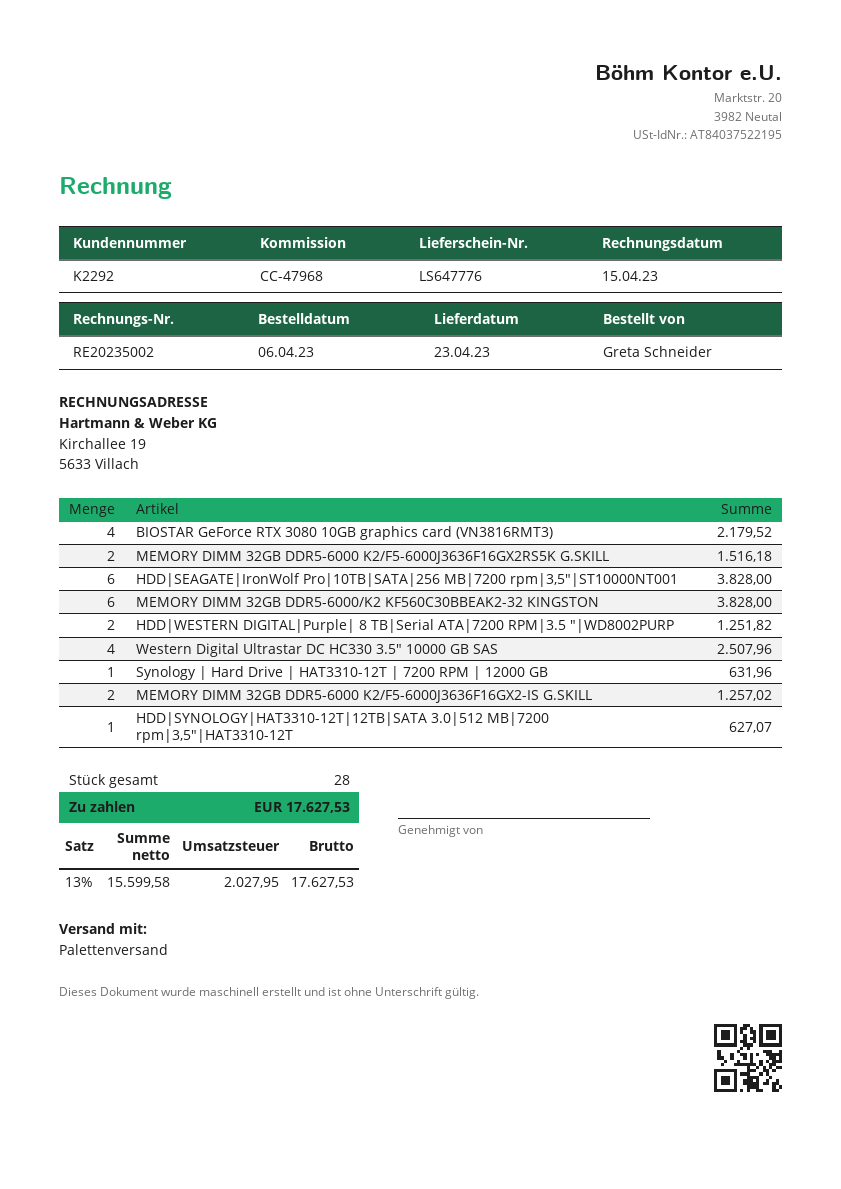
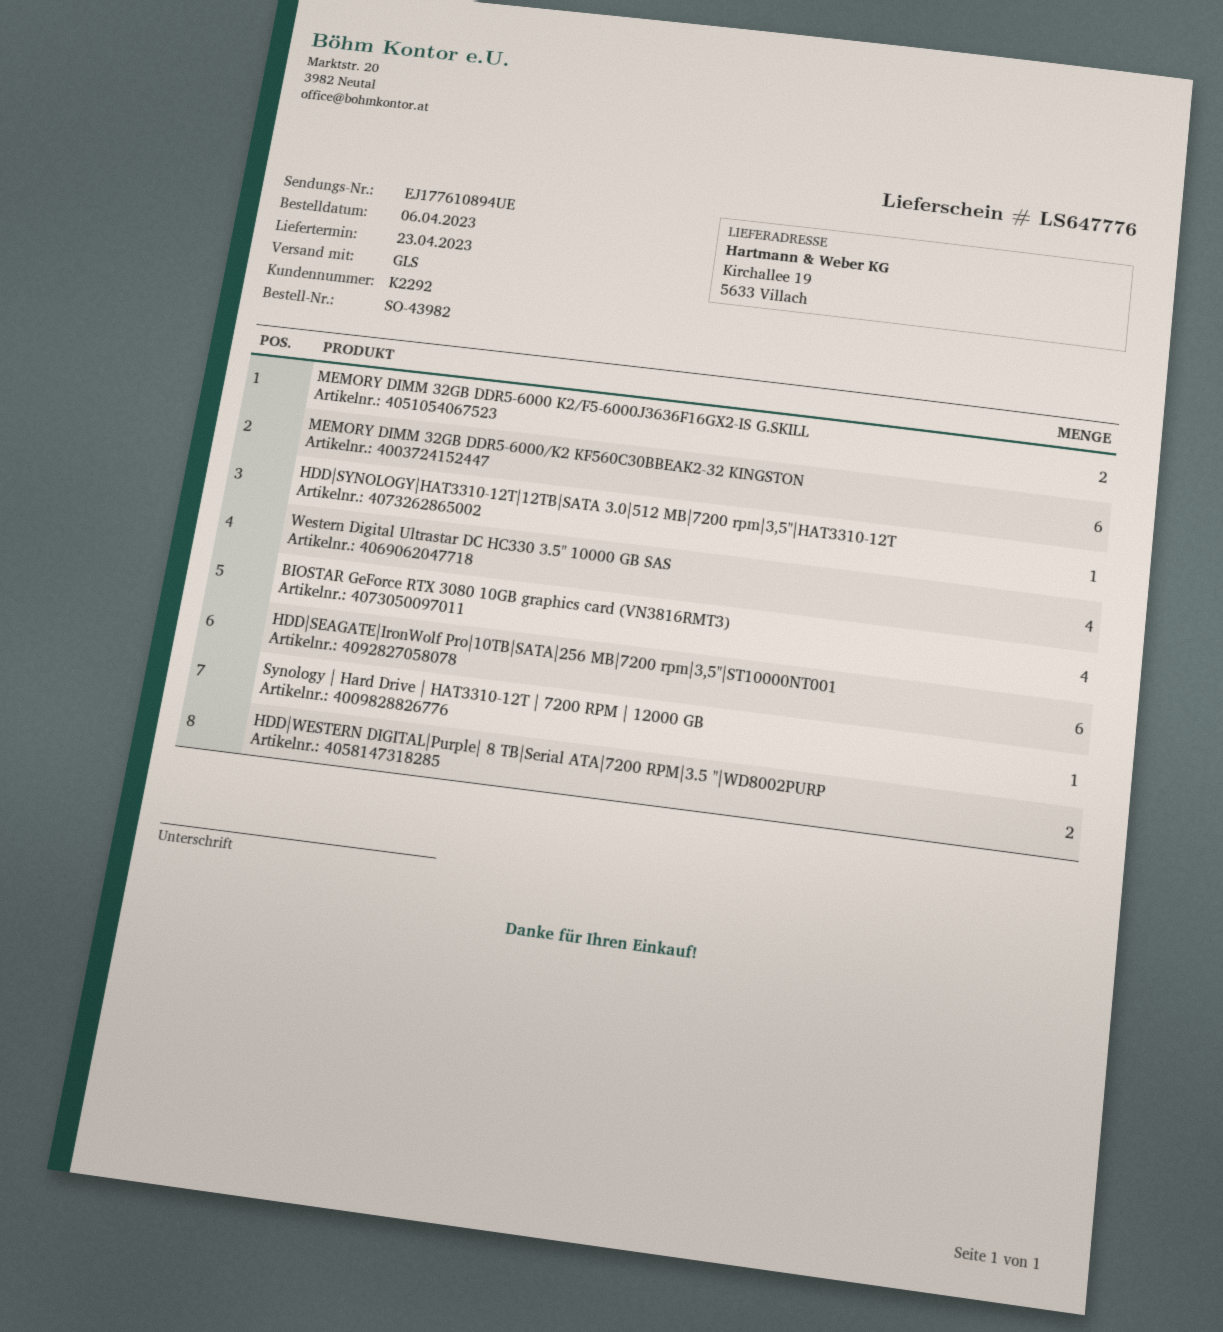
shipping method: pallet freight -> GLS
MEMORY DIMM 32GB DDR5-6000 K2/F5-6000J3636F16GX2RS5K G.SKILL: 2 -> none

